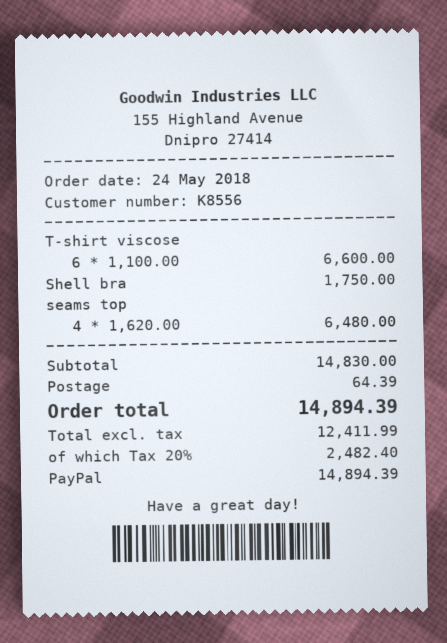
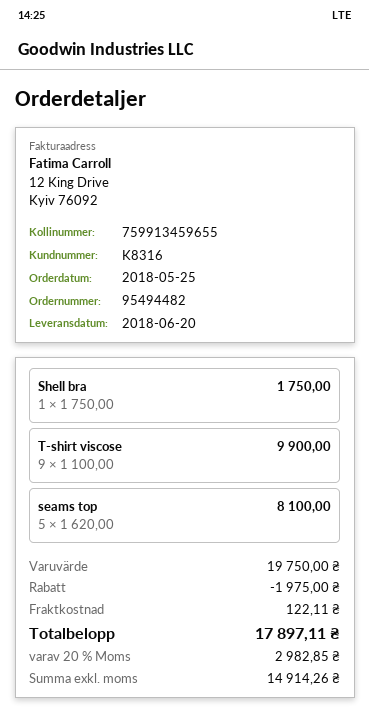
order date: 2018-05-24 -> 2018-05-25
customer number: K8556 -> K8316
T-shirt viscose: 6 x 1100.00 = 6600.00 -> 9 x 1100.00 = 9900.00
seams top: 4 x 1620.00 = 6480.00 -> 5 x 1620.00 = 8100.00
subtotal: 14830.00 -> 19750.00
discount: none -> 1975.00
shipping: 64.39 -> 122.11
net: 12411.99 -> 14914.26
tax: 20% = 2482.40 -> 20% = 2982.85
total: 14894.39 -> 17897.11

